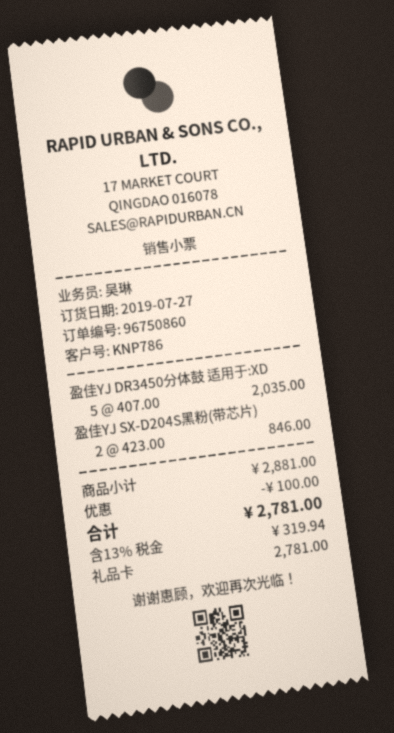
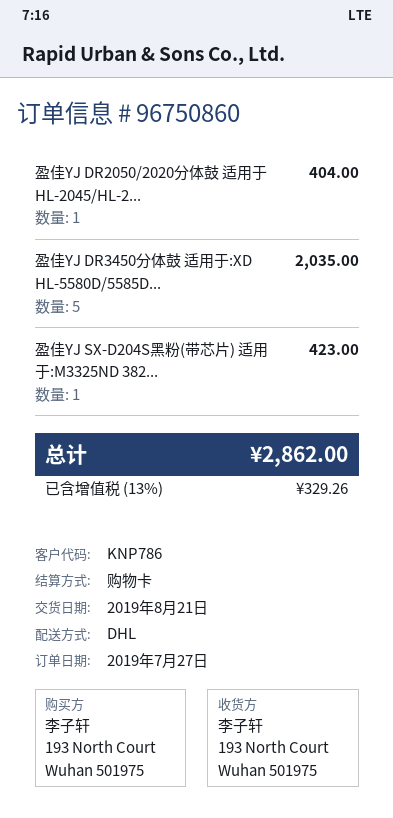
盈佳YJ SX-D204S黑粉(带芯片): 2 for 846.00 -> 1 for 423.00
盈佳YJ DR2050/2020分体鼓 适用于 HL-2045/HL-2...: none -> 1 for 404.00
discount: 100.00 -> none
tax: 13% = 319.94 -> 13% = 329.26
total: 2781.00 -> 2862.00

